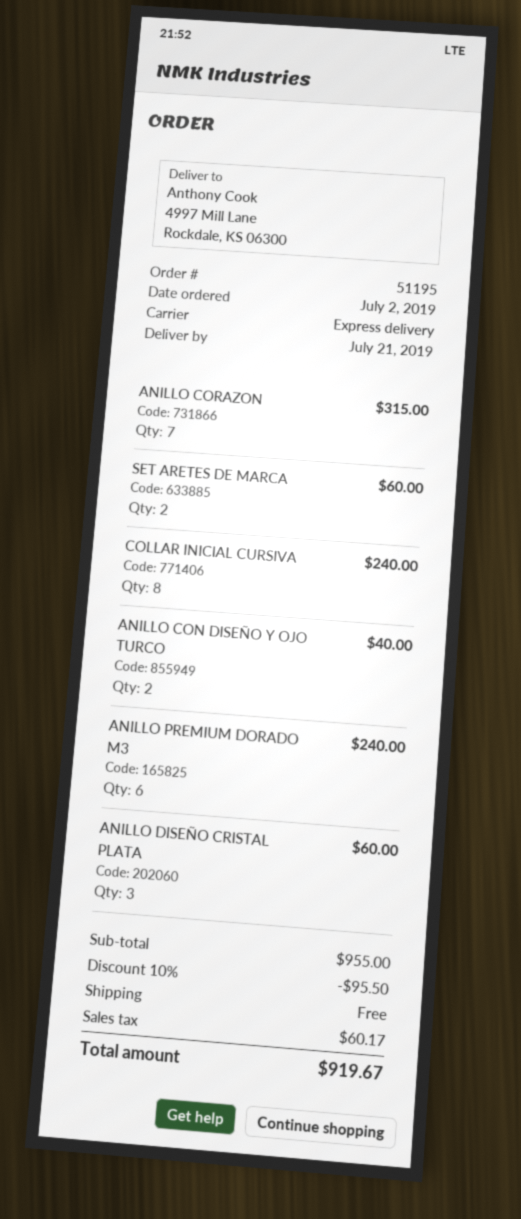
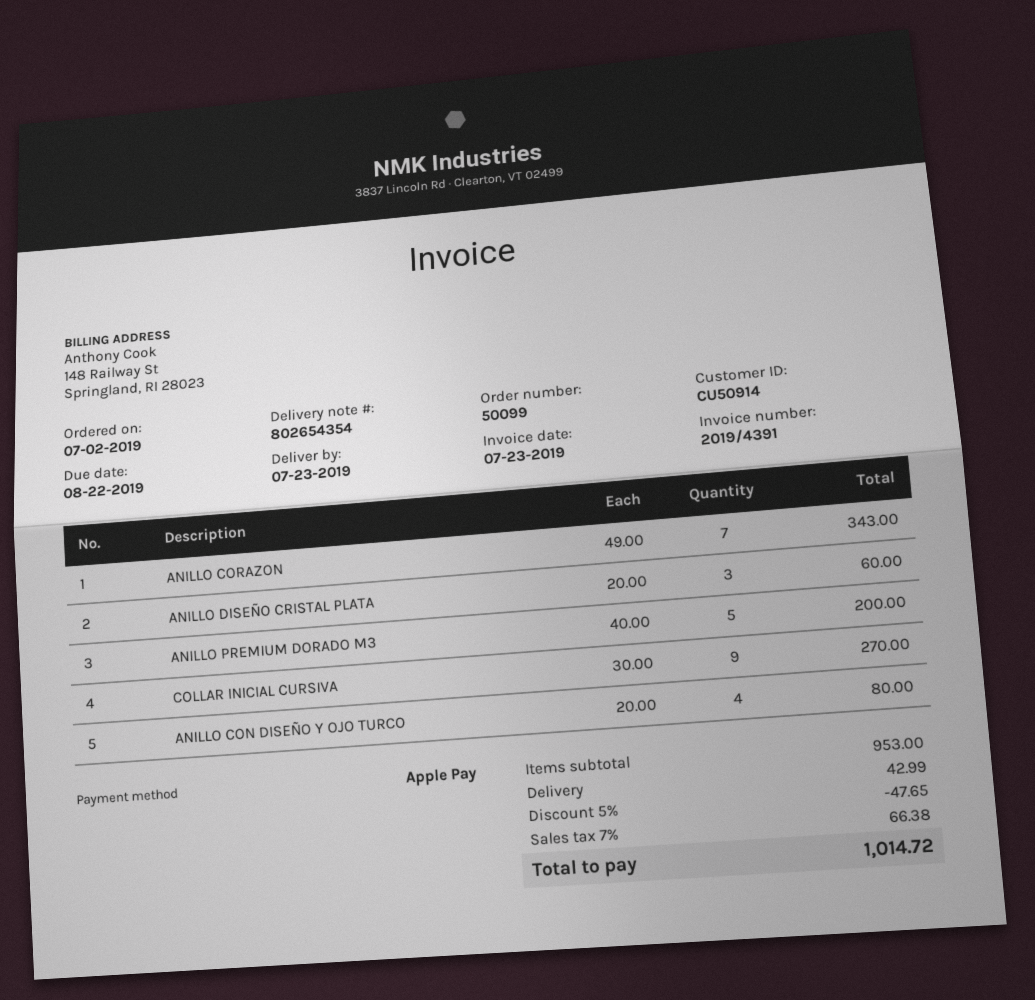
order number: 51195 -> 50099
delivery date: 2019-07-21 -> 2019-07-23
ANILLO CORAZON: 7 for 315.00 -> 7 for 343.00
SET ARETES DE MARCA: 2 for 60.00 -> none
COLLAR INICIAL CURSIVA: 8 for 240.00 -> 9 for 270.00
ANILLO CON DISEÑO Y OJO TURCO: 2 for 40.00 -> 4 for 80.00
ANILLO PREMIUM DORADO M3: 6 for 240.00 -> 5 for 200.00
subtotal: 955.00 -> 953.00
discount: 10% = 95.50 -> 5% = 47.65
shipping: 0.00 -> 42.99
tax: 60.17 -> 66.38
total: 919.67 -> 1014.72

